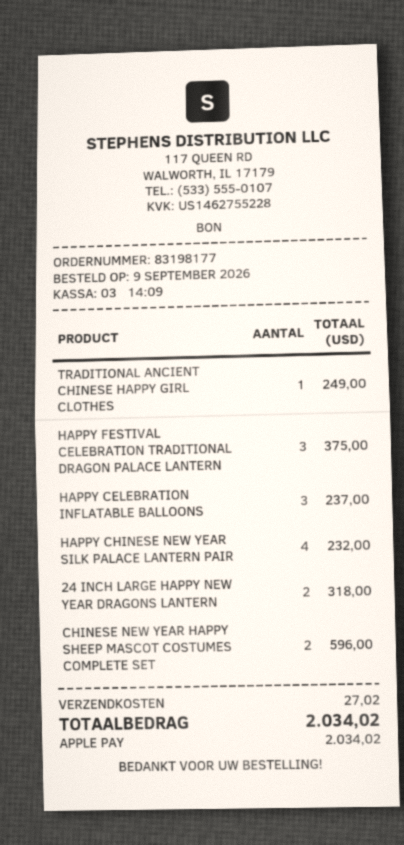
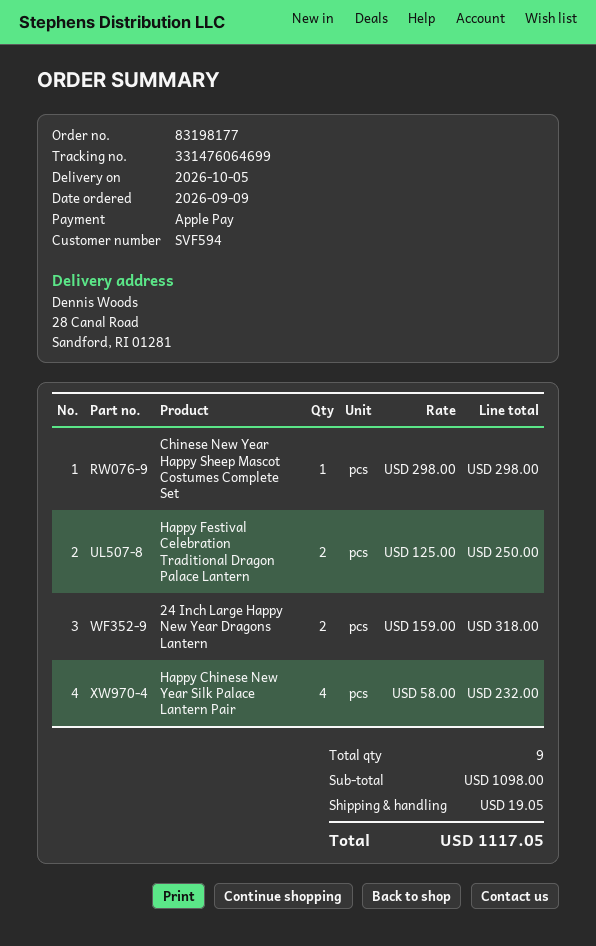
TRADITIONAL ANCIENT CHINESE HAPPY GIRL CLOTHES: 1 for 249.00 -> none
HAPPY FESTIVAL CELEBRATION TRADITIONAL DRAGON PALACE LANTERN: 3 for 375.00 -> 2 for 250.00
HAPPY CELEBRATION INFLATABLE BALLOONS: 3 for 237.00 -> none
CHINESE NEW YEAR HAPPY SHEEP MASCOT COSTUMES COMPLETE SET: 2 for 596.00 -> 1 for 298.00
shipping: 27.02 -> 19.05
total: 2034.02 -> 1117.05

